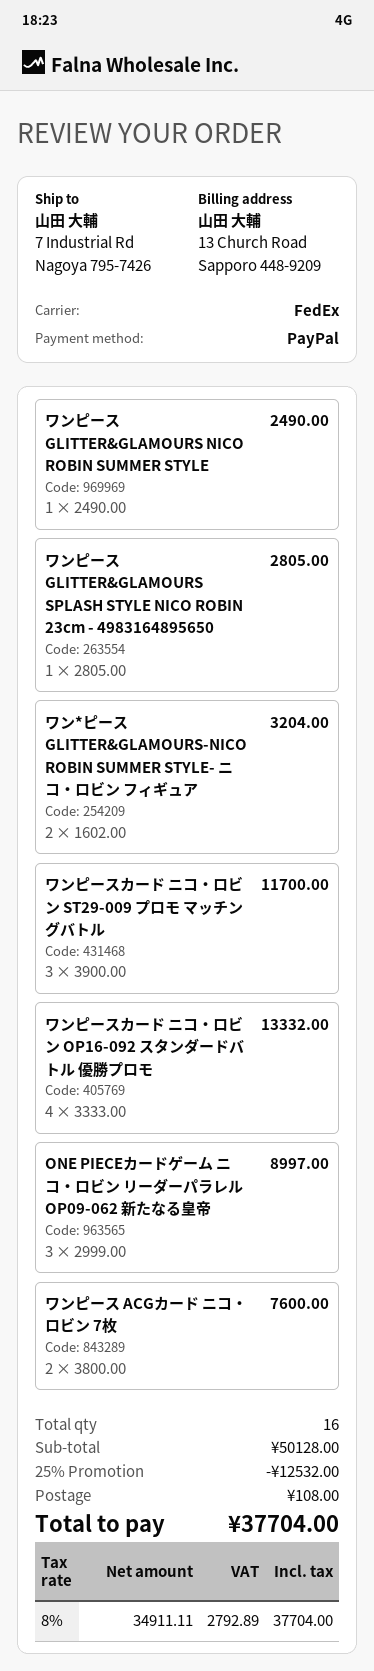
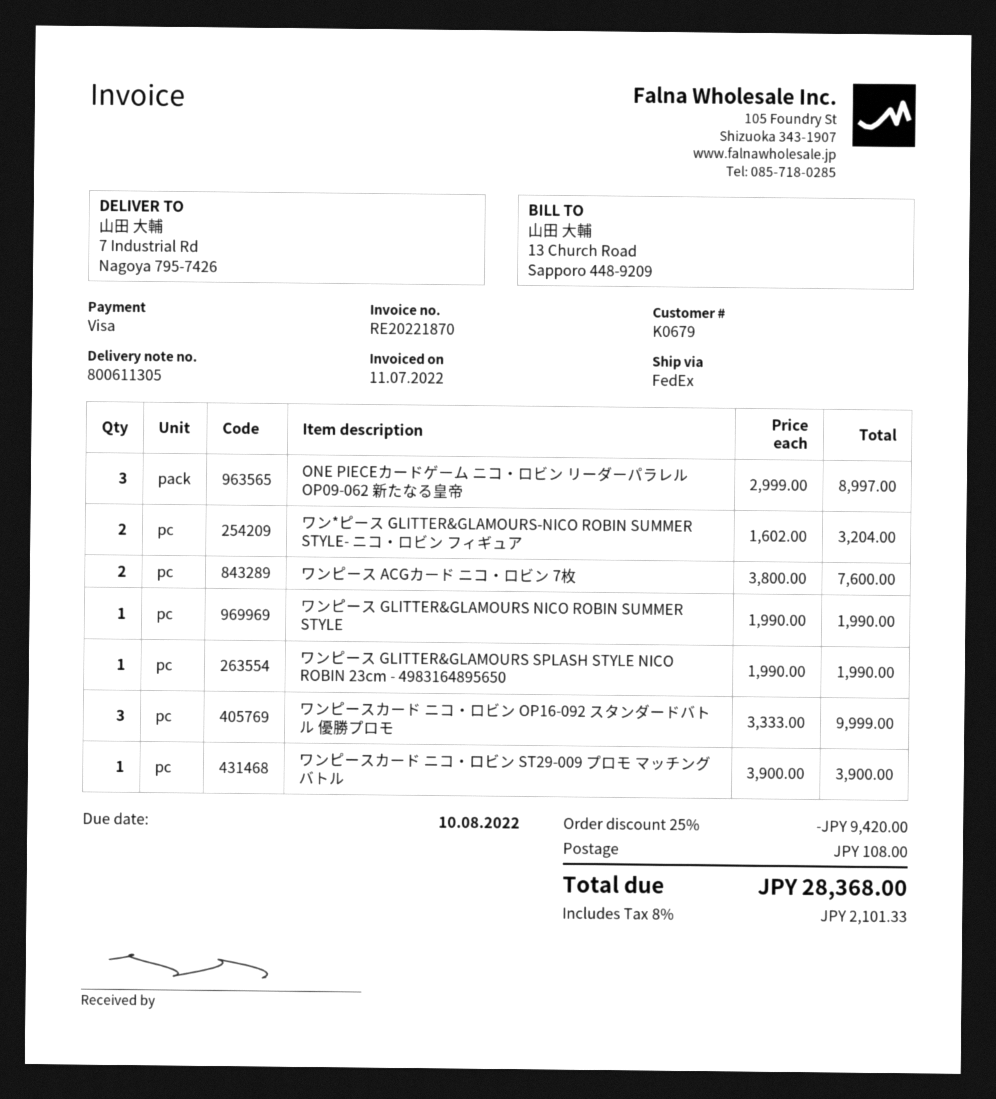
payment method: PayPal -> Visa
ワンピース GLITTER&GLAMOURS NICO ROBIN SUMMER STYLE: 1 x 2490.00 = 2490.00 -> 1 x 1990.00 = 1990.00
ワンピース GLITTER&GLAMOURS SPLASH STYLE NICO ROBIN 23cm - 4983164895650: 1 x 2805.00 = 2805.00 -> 1 x 1990.00 = 1990.00
ワンピースカード ニコ・ロビン ST29-009 プロモ マッチングバトル: 3 x 3900.00 = 11700.00 -> 1 x 3900.00 = 3900.00
ワンピースカード ニコ・ロビン OP16-092 スタンダードバトル 優勝プロモ: 4 x 3333.00 = 13332.00 -> 3 x 3333.00 = 9999.00
discount: 25% = 12532.00 -> 25% = 9420.00
tax: 8% = 2792.89 -> 8% = 2101.33
total: 37704.00 -> 28368.00

